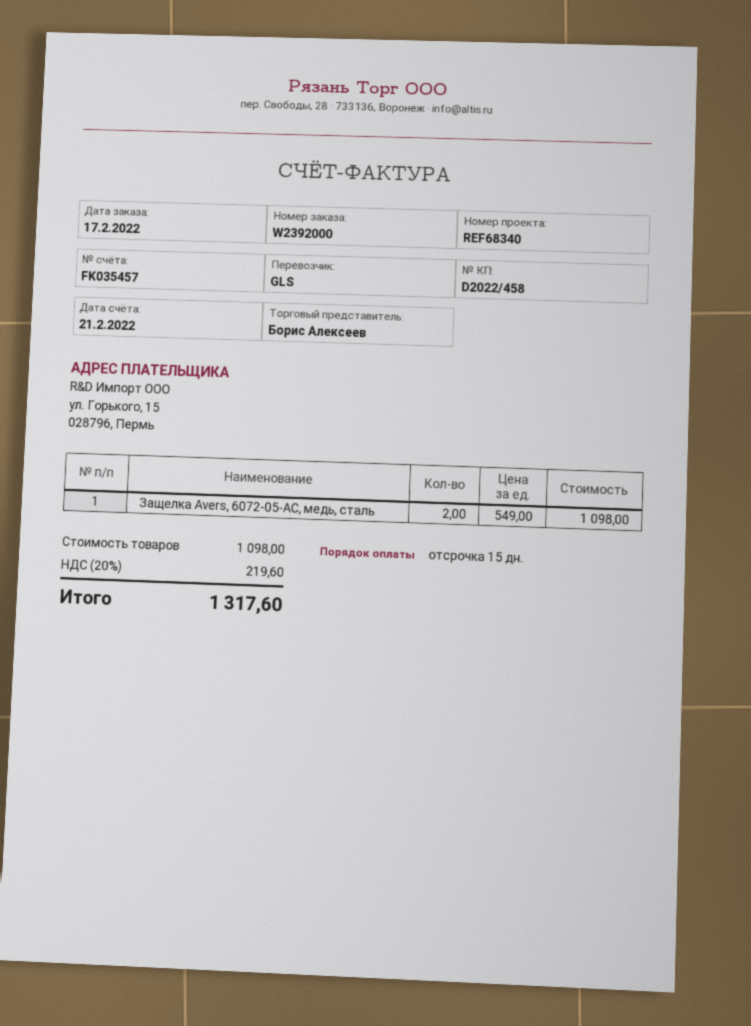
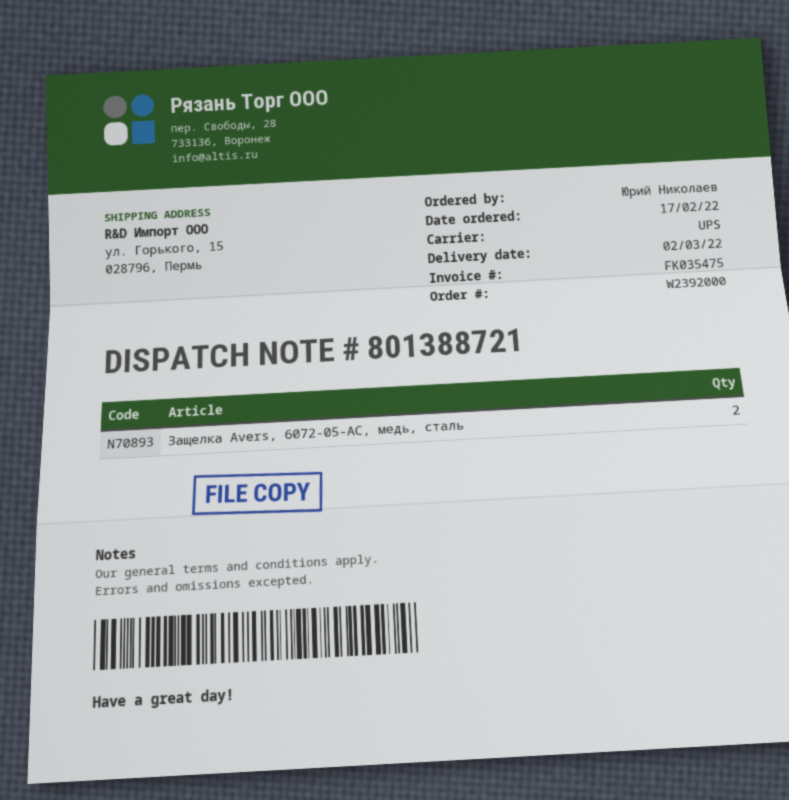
invoice number: FK035457 -> FK035475
shipping method: GLS -> UPS

